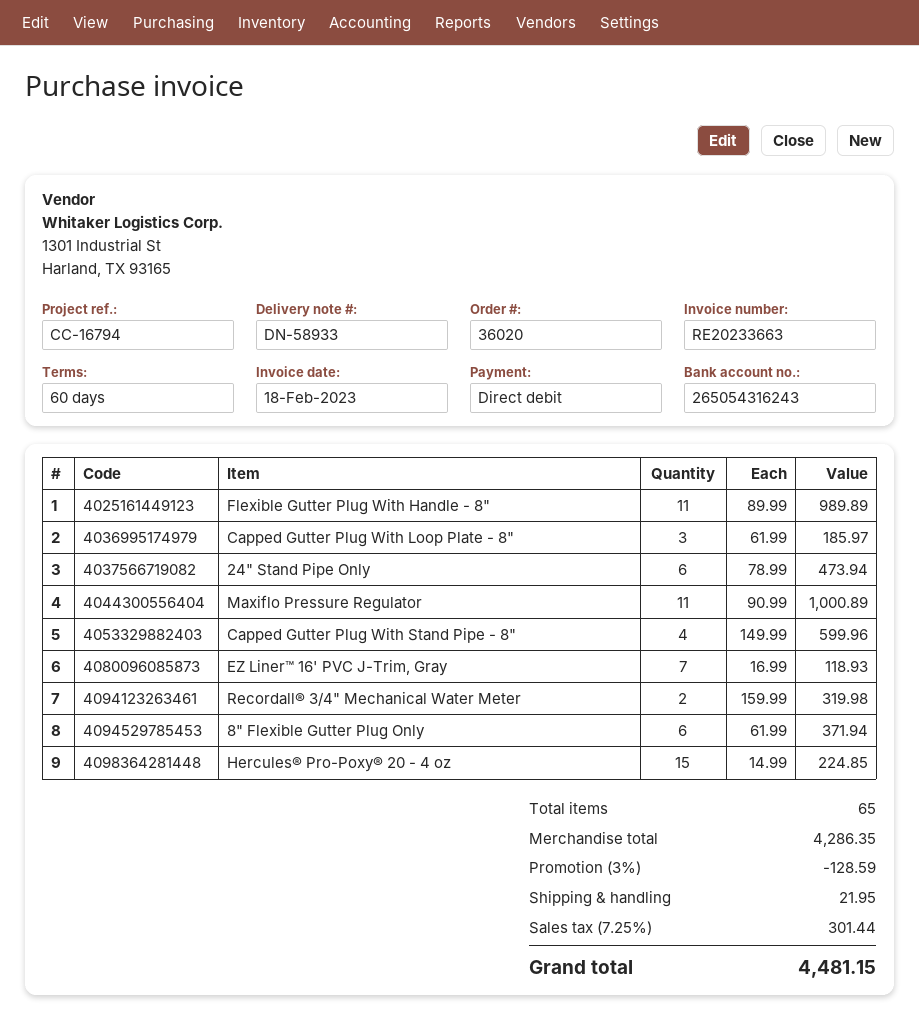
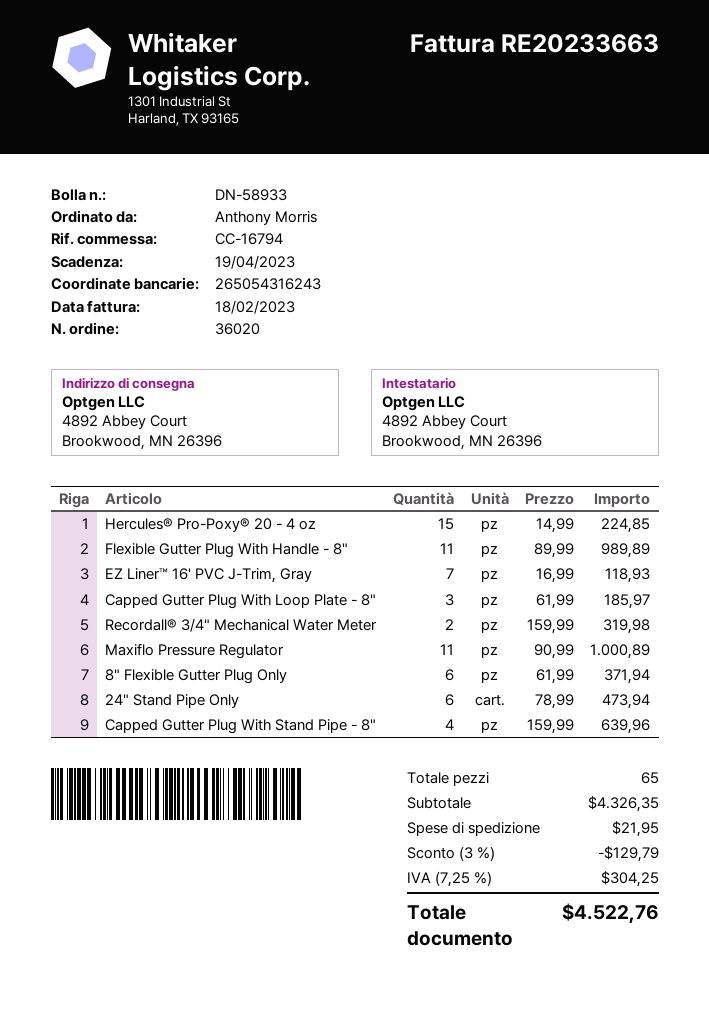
Capped Gutter Plug With Stand Pipe - 8": 4 x 149.99 = 599.96 -> 4 x 159.99 = 639.96
subtotal: 4286.35 -> 4326.35
discount: 3% = 128.59 -> 3% = 129.79
tax: 7.25% = 301.44 -> 7.25% = 304.25
total: 4481.15 -> 4522.76

